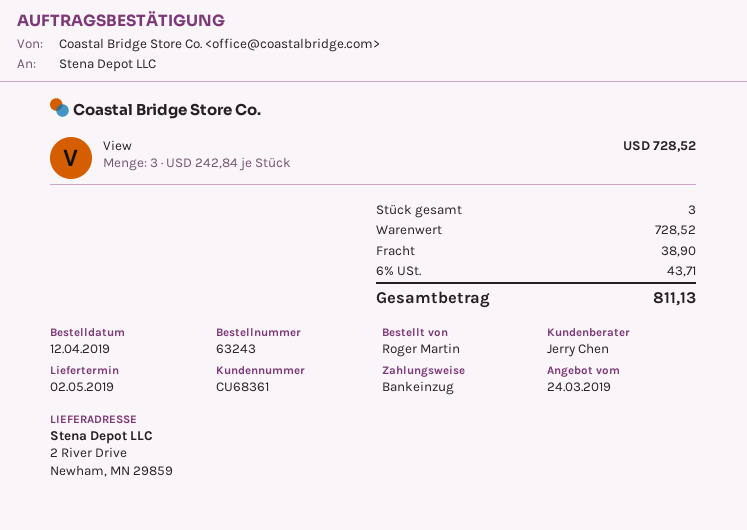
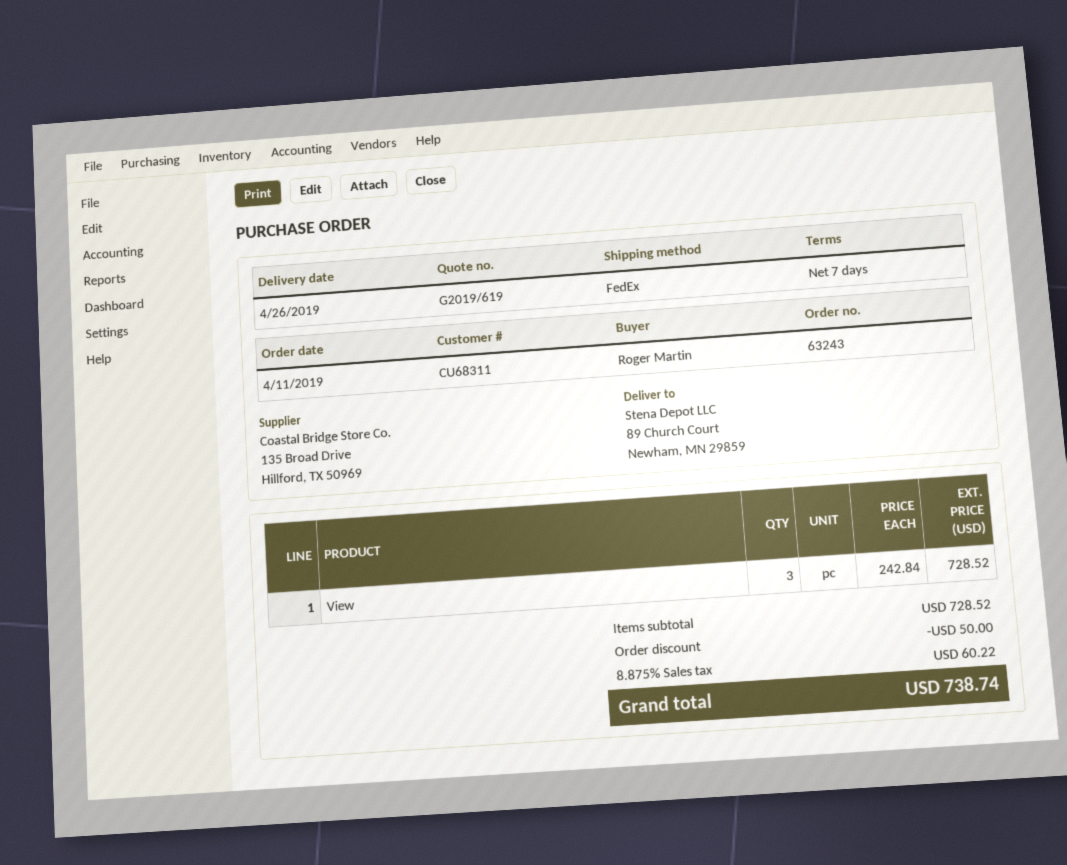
order date: 2019-04-12 -> 2019-04-11
delivery date: 2019-05-02 -> 2019-04-26
customer number: CU68361 -> CU68311
ship to: 2 River Drive, Newham, MN 29859 -> 89 Church Court, Newham, MN 29859
discount: none -> 50.00
shipping: 38.90 -> none
tax: 6% = 43.71 -> 8.875% = 60.22
total: 811.13 -> 738.74

